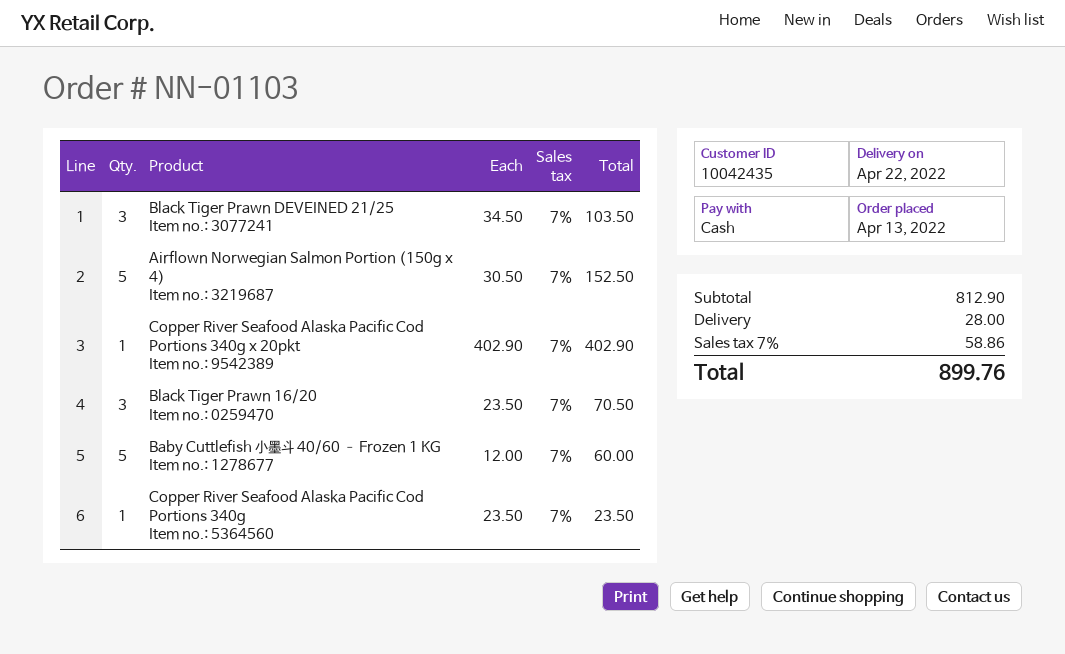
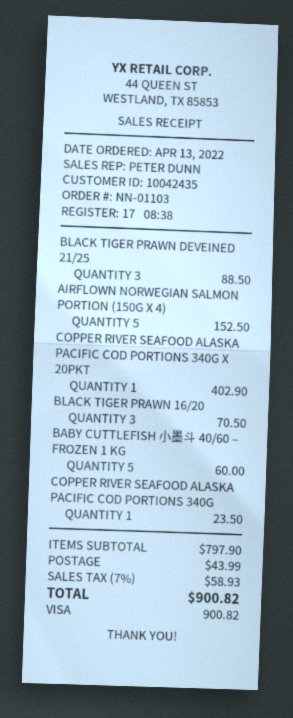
payment method: cash -> Visa
Black Tiger Prawn DEVEINED 21/25: 3 for 103.50 -> 3 for 88.50
subtotal: 812.90 -> 797.90
shipping: 28.00 -> 43.99
tax: 7% = 58.86 -> 7% = 58.93
total: 899.76 -> 900.82

